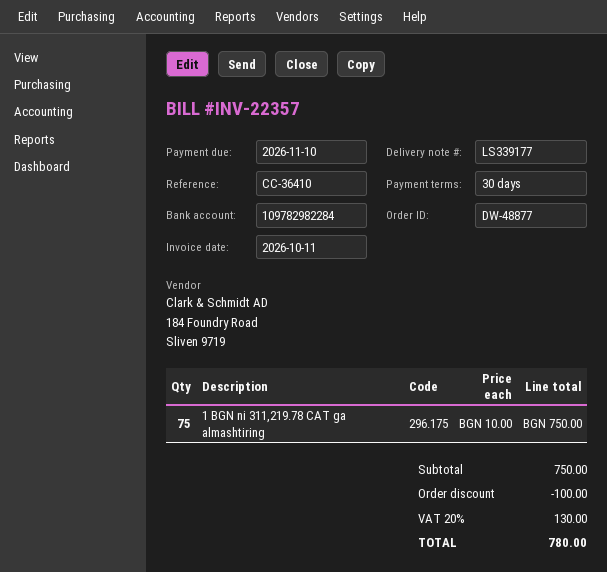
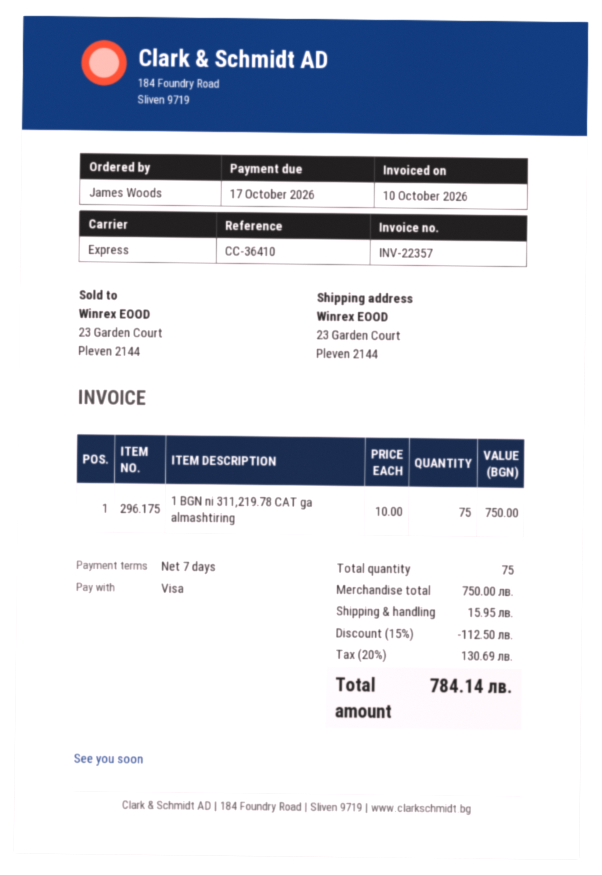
invoice date: 2026-10-11 -> 2026-10-10
payment terms: 30 days -> 7 days
due date: 2026-11-10 -> 2026-10-17
discount: 100.00 -> 112.50
shipping: none -> 15.95
tax: 20% = 130.00 -> 20% = 130.69
total: 780.00 -> 784.14

